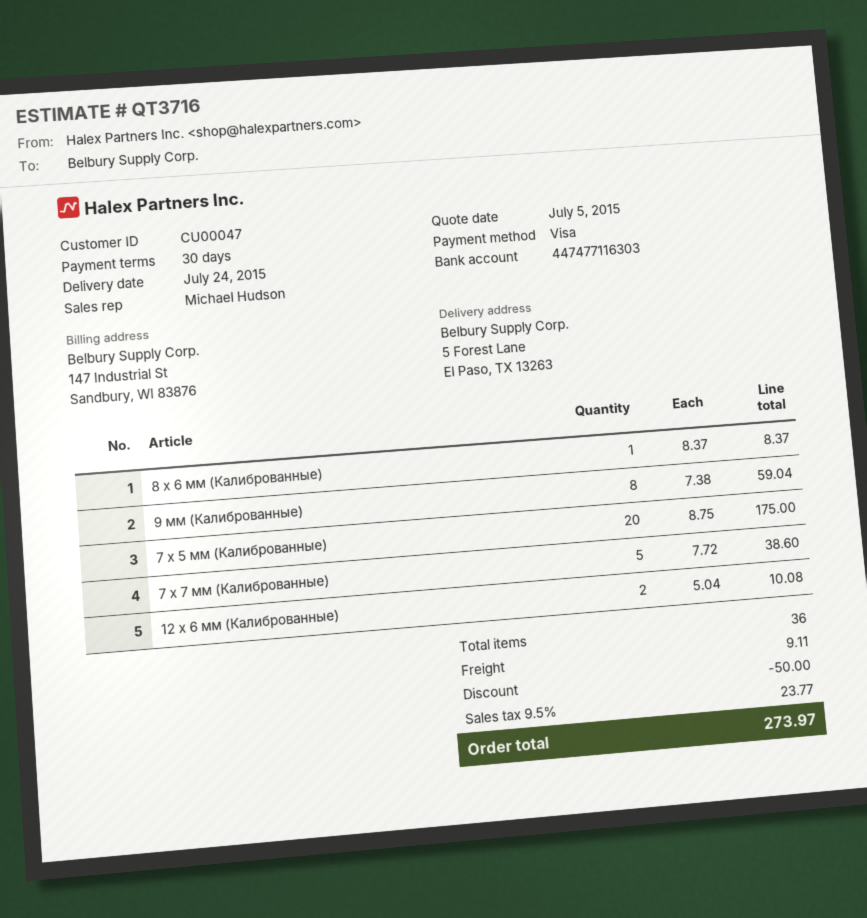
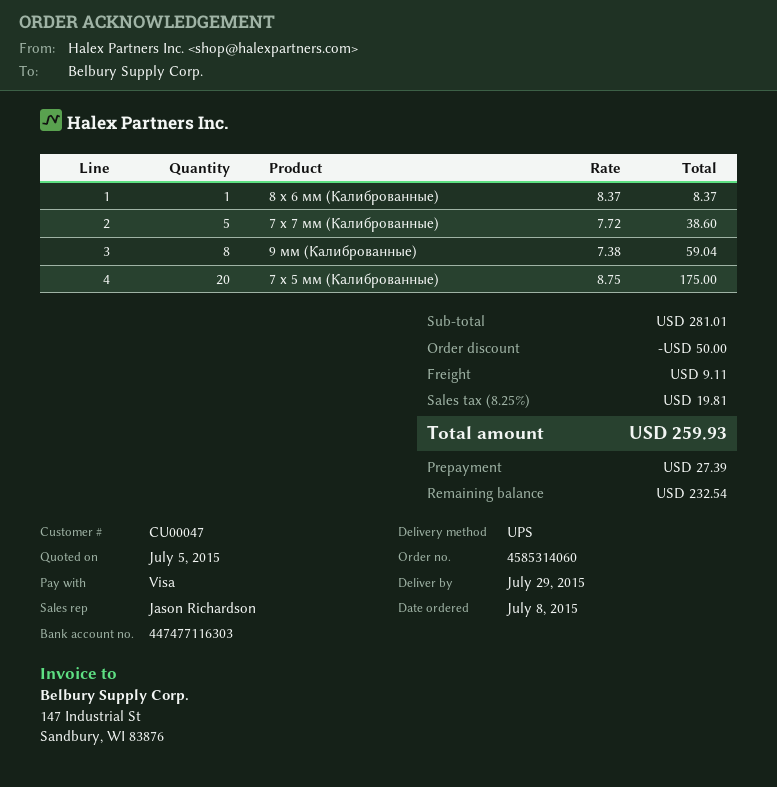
delivery date: 2015-07-24 -> 2015-07-29
sales rep: Michael Hudson -> Jason Richardson
12 x 6 мм (Калиброванные): 2 x 5.04 = 10.08 -> none
tax: 9.5% = 23.77 -> 8.25% = 19.81
total: 273.97 -> 259.93

